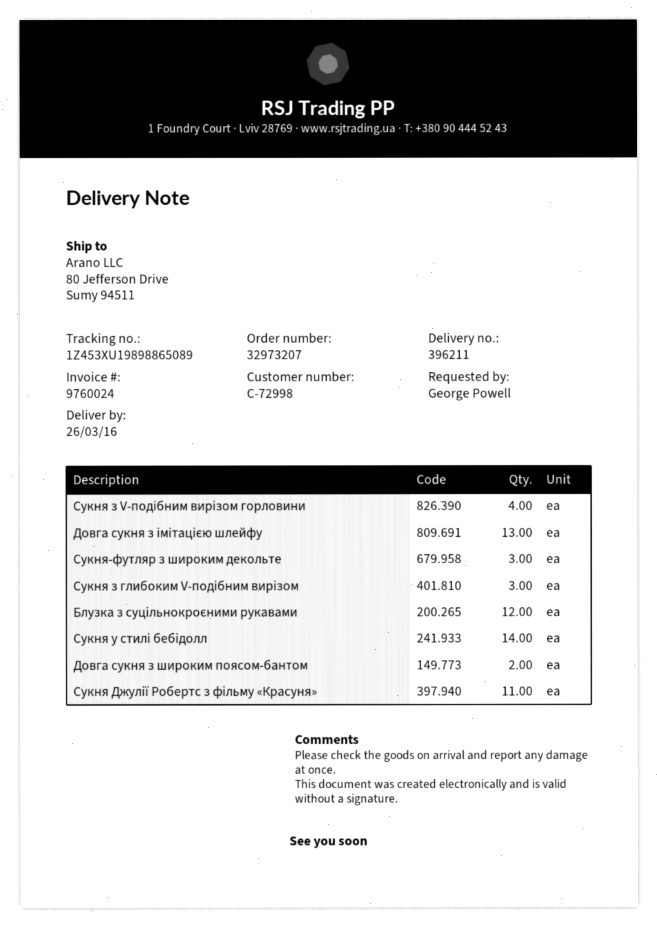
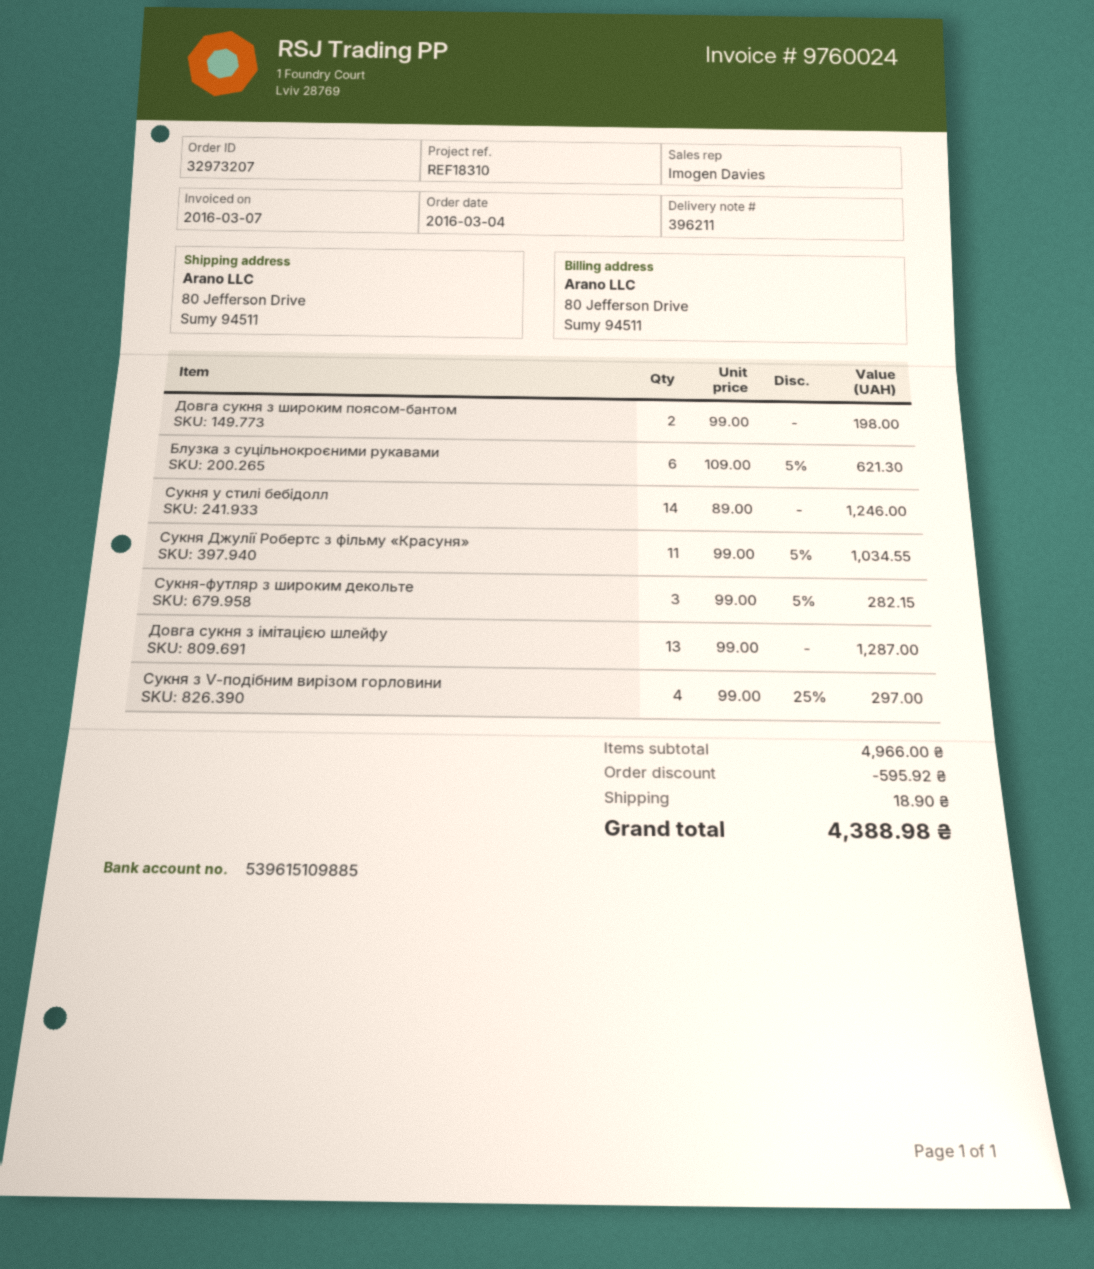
Сукня з глибоким V-подібним вирізом: 3 -> none
Блузка з суцільнокроєними рукавами: 12 -> 6

